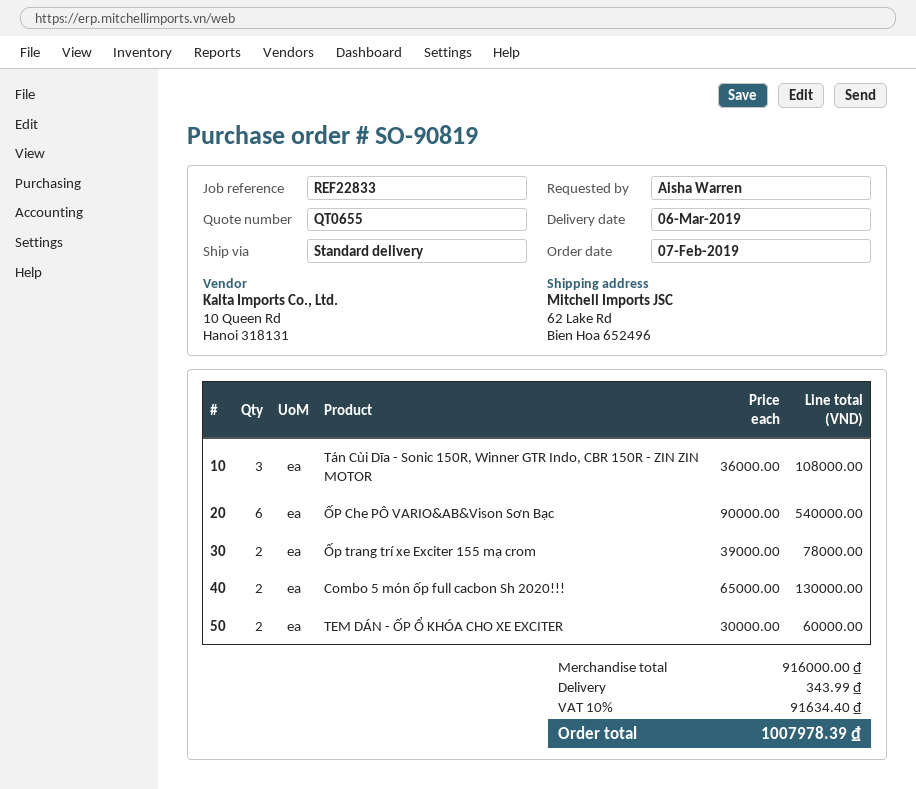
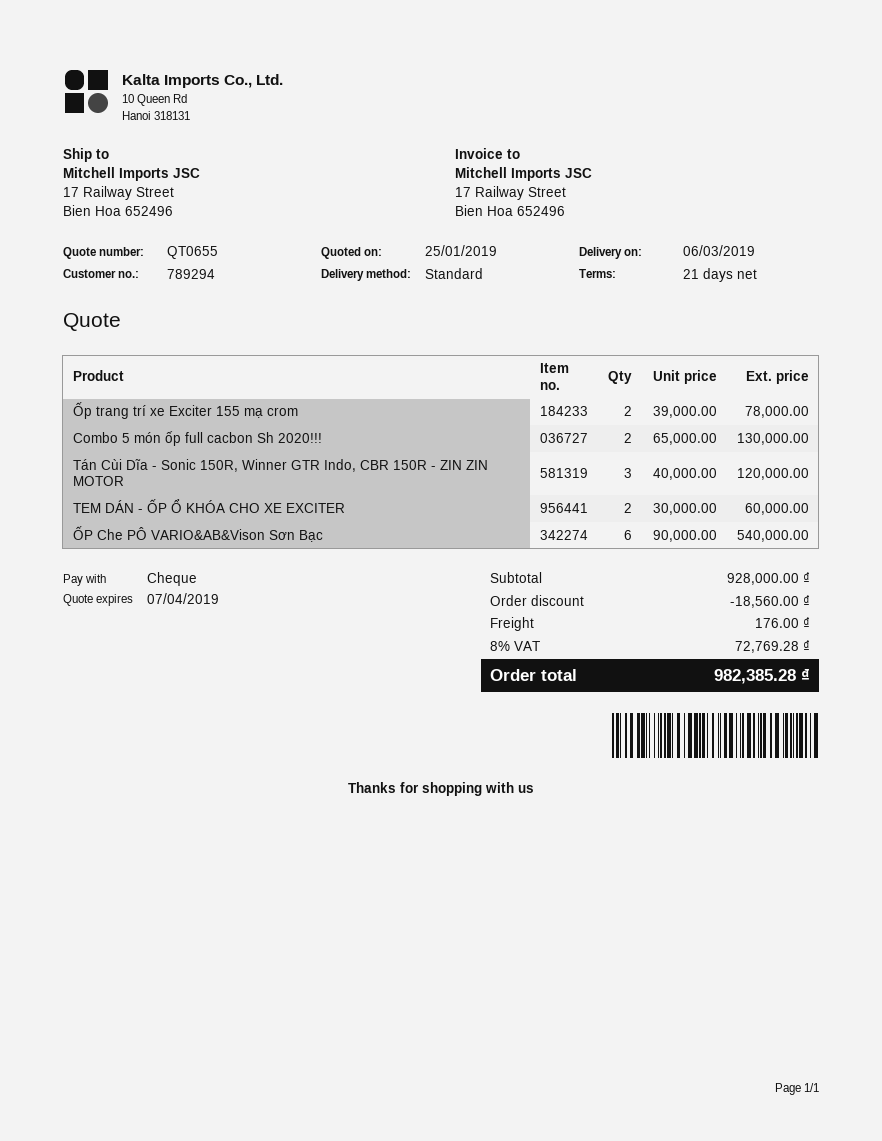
ship to: 62 Lake Rd, Bien Hoa 652496 -> 17 Railway Street, Bien Hoa 652496
Tán Cùi Dĩa - Sonic 150R, Winner GTR Indo, CBR 150R - ZIN ZIN MOTOR: 3 x 36000.00 = 108000.00 -> 3 x 40000.00 = 120000.00
subtotal: 916000.00 -> 928000.00
discount: none -> 18560.00
shipping: 343.99 -> 176.00
tax: 10% = 91634.40 -> 8% = 72769.28
total: 1007978.39 -> 982385.28

